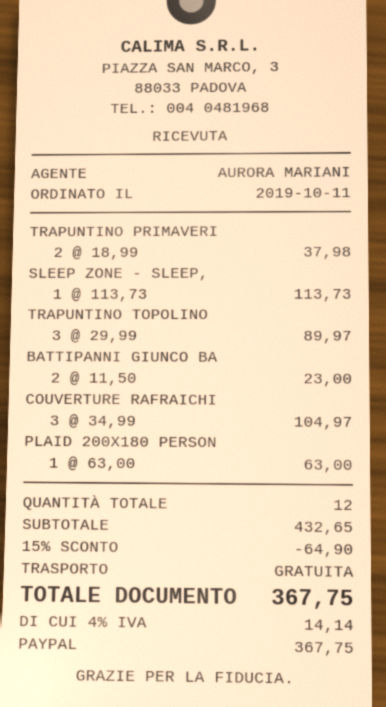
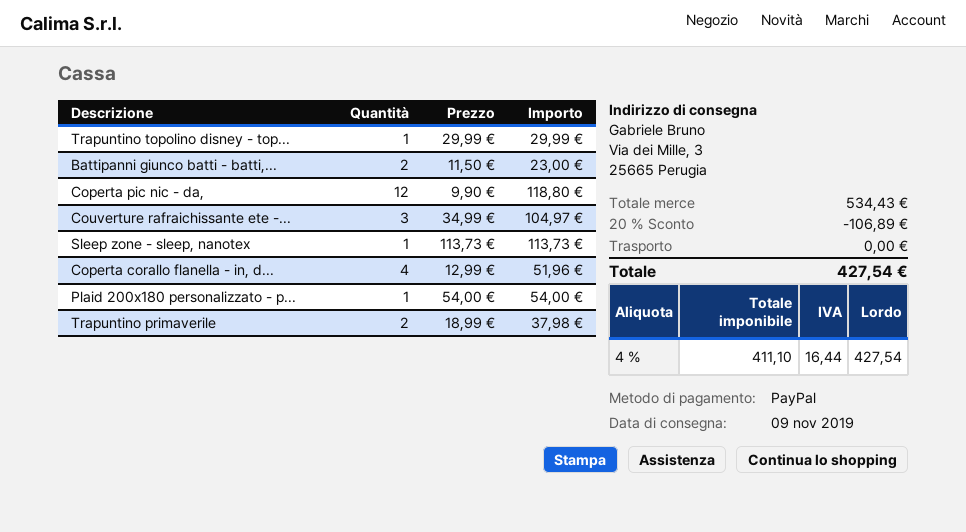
TRAPUNTINO TOPOLINO: 3 x 29.99 = 89.97 -> 1 x 29.99 = 29.99
PLAID 200X180 PERSON: 1 x 63.00 = 63.00 -> 1 x 54.00 = 54.00
Coperta pic nic - da,: none -> 12 x 9.90 = 118.80
Coperta corallo flanella - in, d...: none -> 4 x 12.99 = 51.96
subtotal: 432.65 -> 534.43
discount: 15% = 64.90 -> 20% = 106.89
tax: 4% = 14.14 -> 4% = 16.44
total: 367.75 -> 427.54

